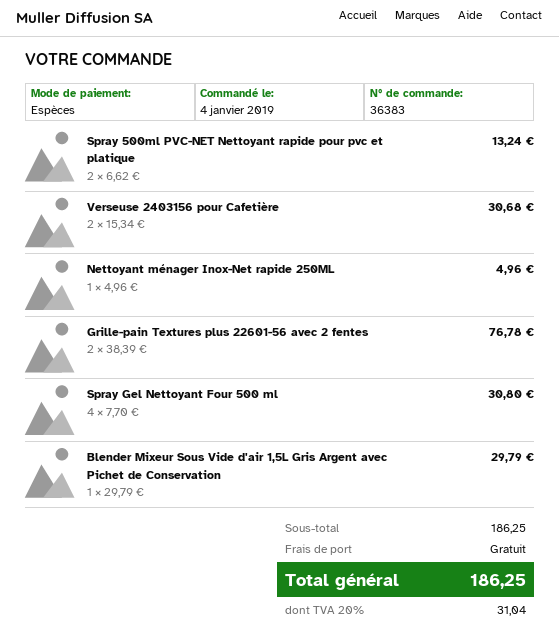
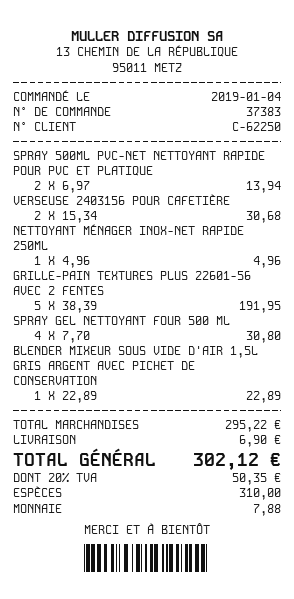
order number: 36383 -> 37383
Spray 500ml PVC-NET Nettoyant rapide pour pvc et platique: 2 x 6.62 = 13.24 -> 2 x 6.97 = 13.94
Grille-pain Textures plus 22601-56 avec 2 fentes: 2 x 38.39 = 76.78 -> 5 x 38.39 = 191.95
Blender Mixeur Sous Vide d'air 1,5L Gris Argent avec Pichet de Conservation: 1 x 29.79 = 29.79 -> 1 x 22.89 = 22.89
subtotal: 186.25 -> 295.22
shipping: 0.00 -> 6.90
tax: 20% = 31.04 -> 20% = 50.35
total: 186.25 -> 302.12

